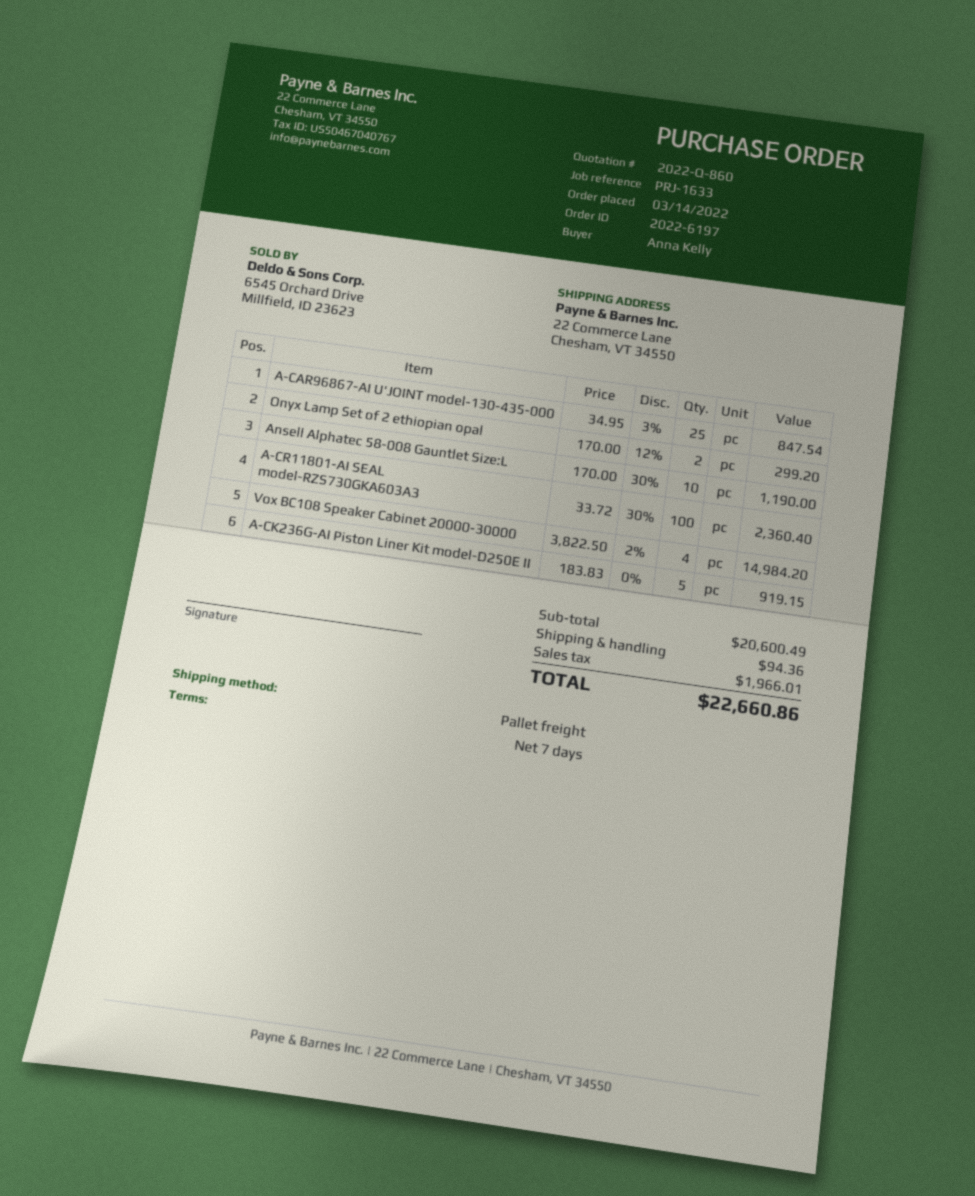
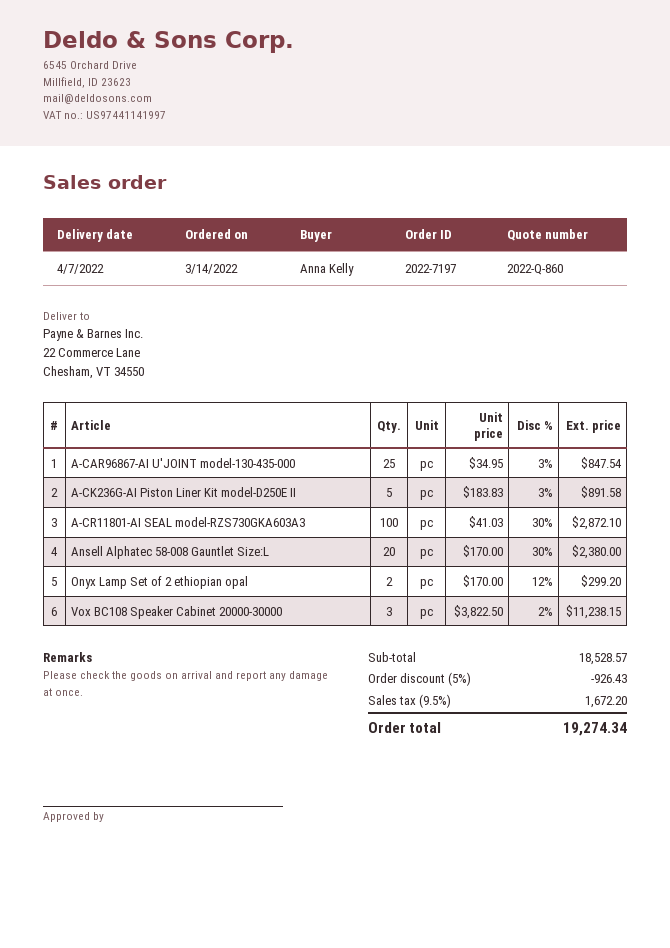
order number: 2022-6197 -> 2022-7197
Ansell Alphatec 58-008 Gauntlet Size:L: 10 x 170.00 - 30% = 1190.00 -> 20 x 170.00 - 30% = 2380.00
A-CR11801-AI SEAL model-RZS730GKA603A3: 100 x 33.72 - 30% = 2360.40 -> 100 x 41.03 - 30% = 2872.10
Vox BC108 Speaker Cabinet 20000-30000: 4 x 3822.50 - 2% = 14984.20 -> 3 x 3822.50 - 2% = 11238.15
A-CK236G-AI Piston Liner Kit model-D250E II: 5 x 183.83 = 919.15 -> 5 x 183.83 - 3% = 891.58
subtotal: 20600.49 -> 18528.57
discount: none -> 5% = 926.43
shipping: 94.36 -> none
tax: 1966.01 -> 1672.20
total: 22660.86 -> 19274.34

